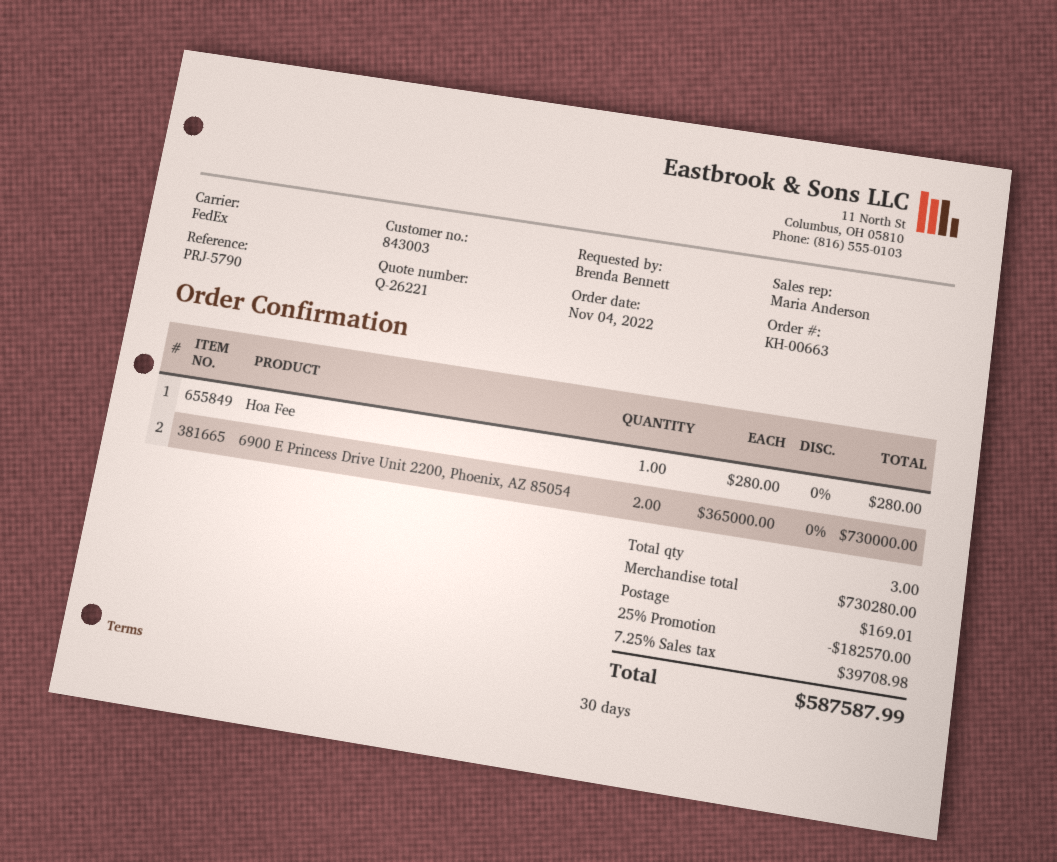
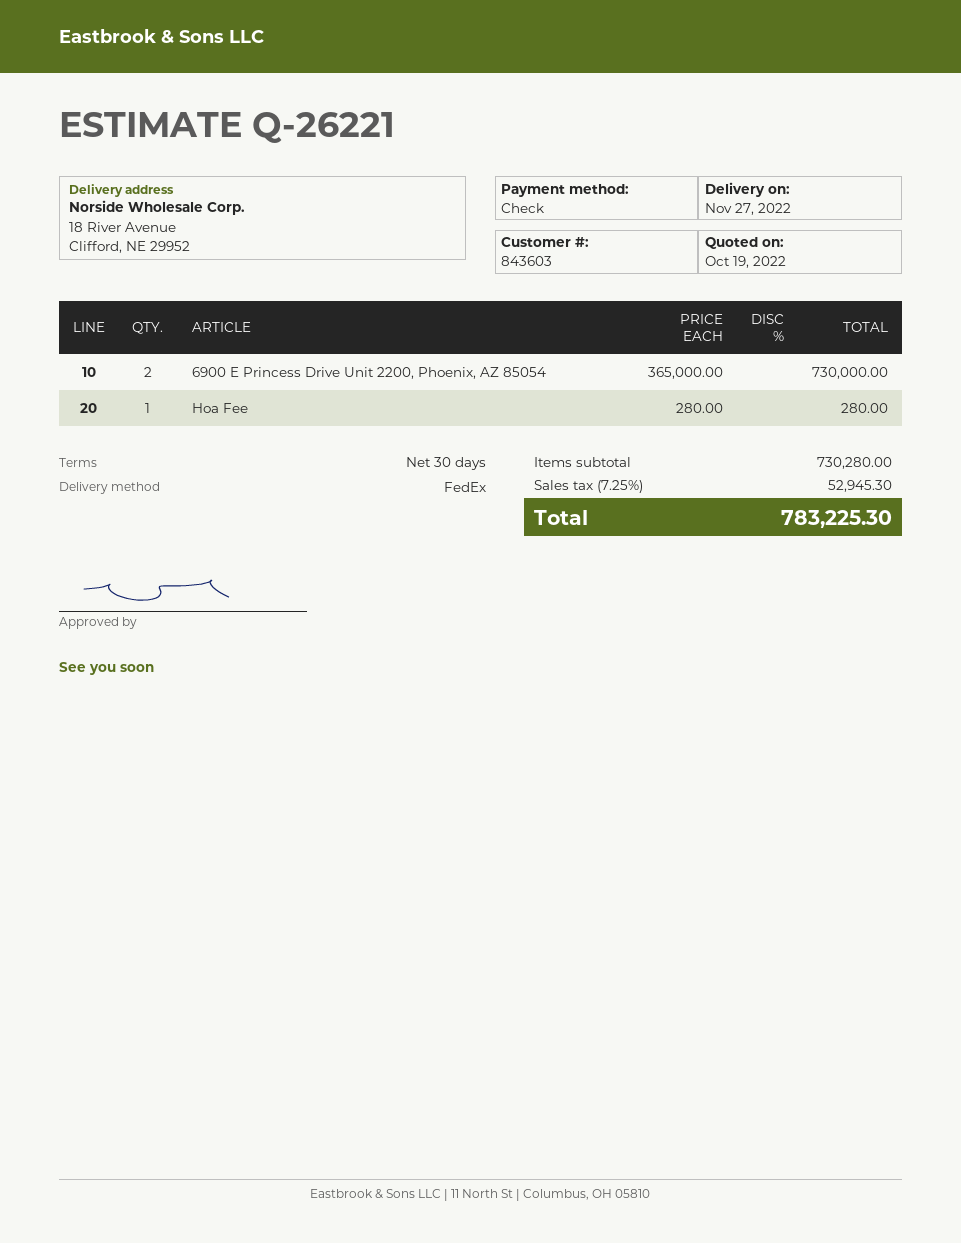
customer number: 843003 -> 843603
discount: 25% = 182570.00 -> none
shipping: 169.01 -> none
tax: 7.25% = 39708.98 -> 7.25% = 52945.30
total: 587587.99 -> 783225.30

